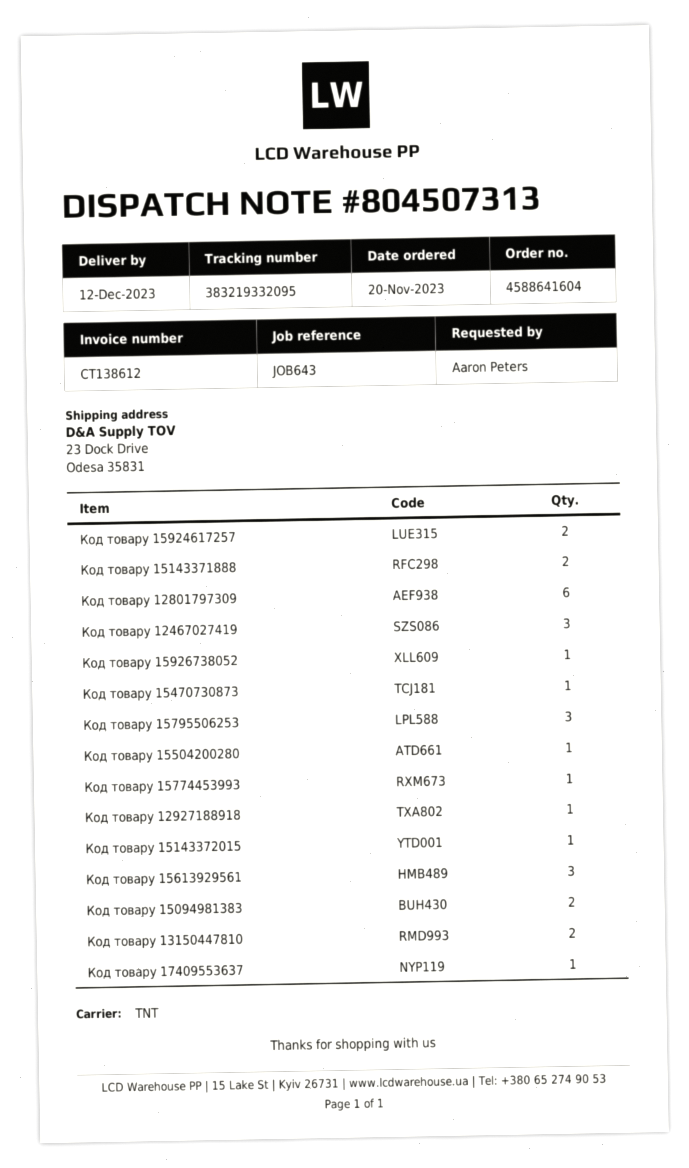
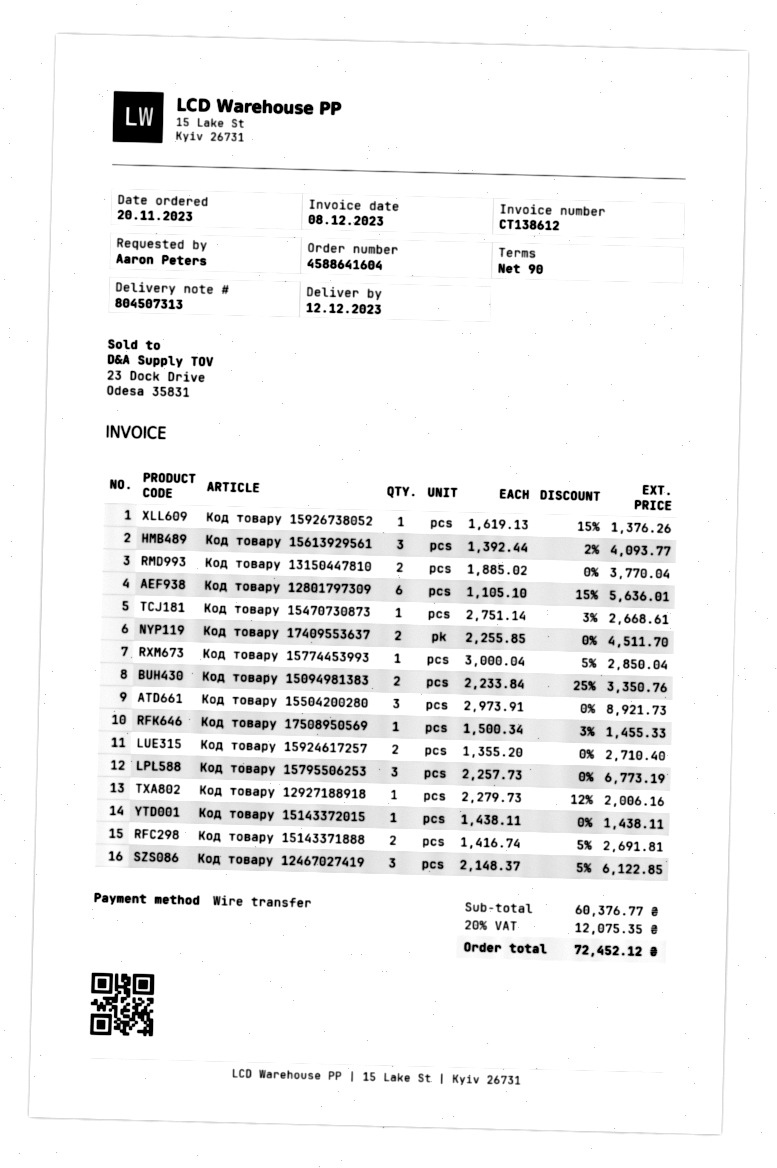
Код товару 15504200280: 1 -> 3
Код товару 17409553637: 1 -> 2
Код товару 17508950569: none -> 1

